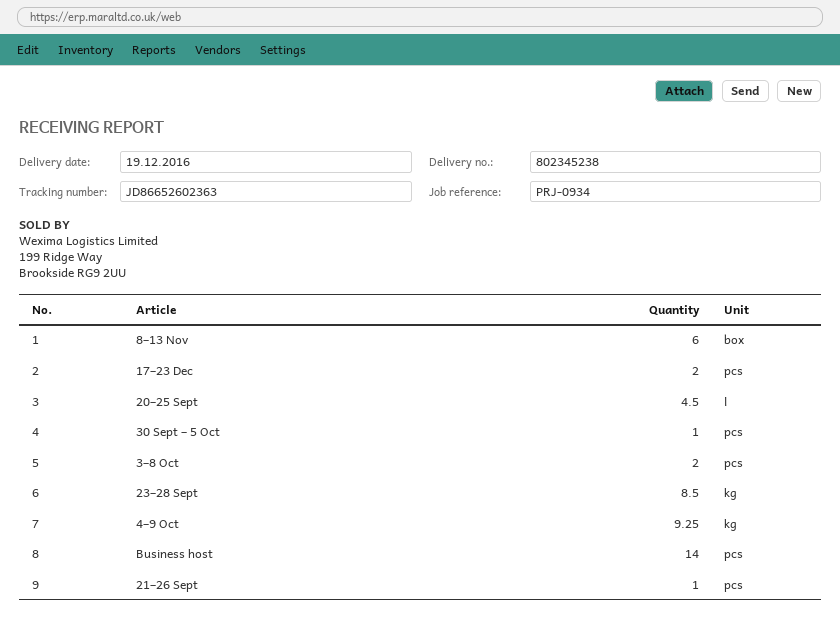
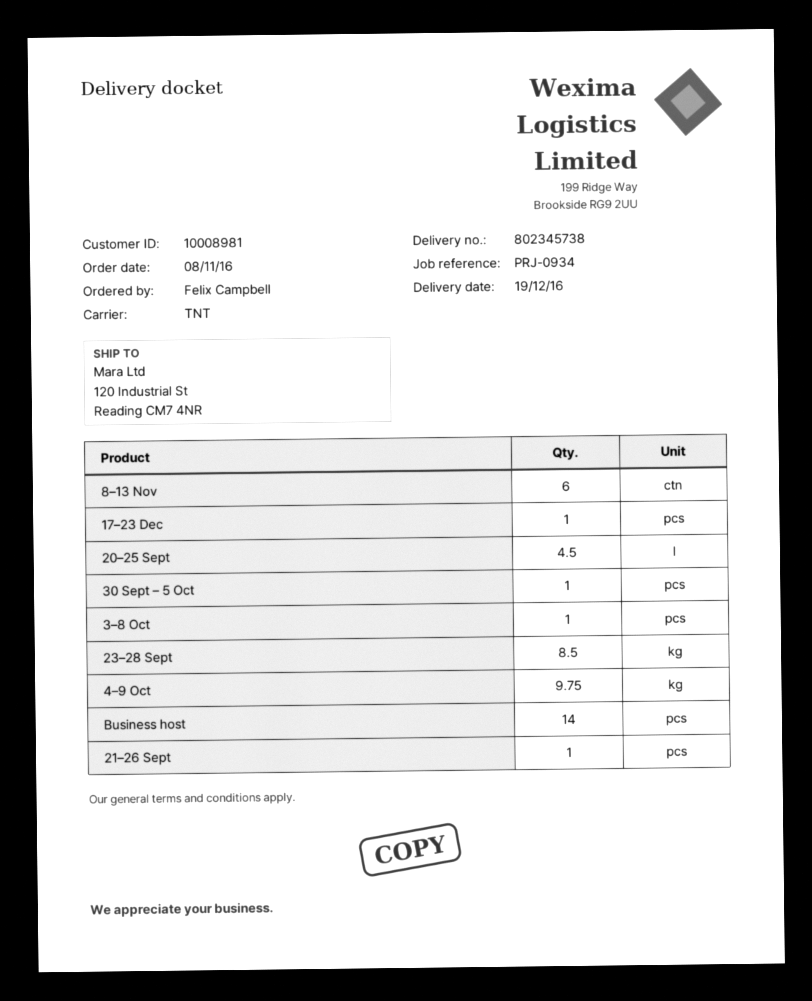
delivery note number: 802345238 -> 802345738
17–23 Dec: 2 -> 1
3–8 Oct: 2 -> 1
4–9 Oct: 9.25 -> 9.75

